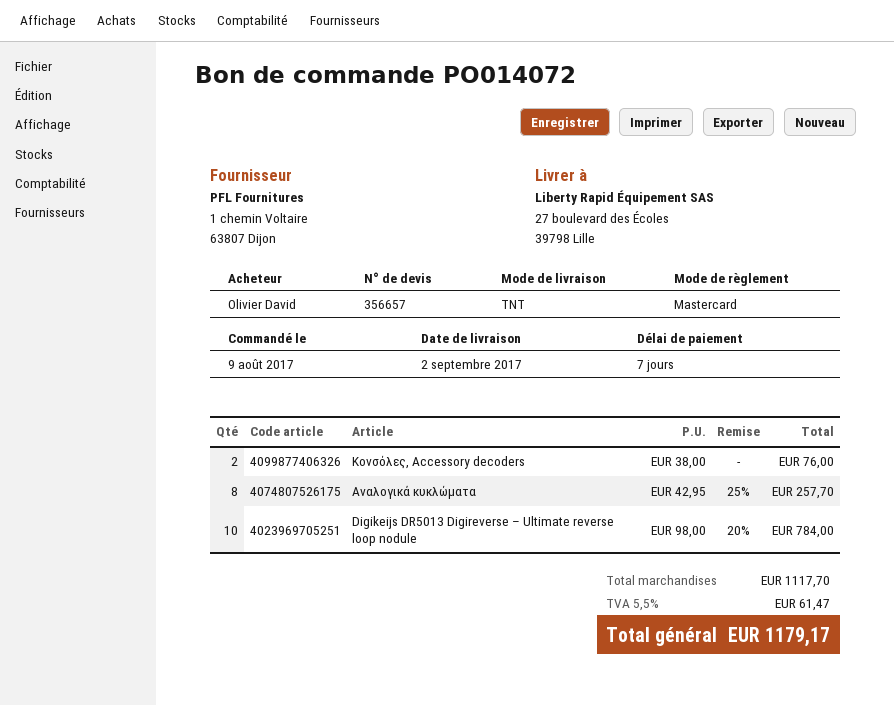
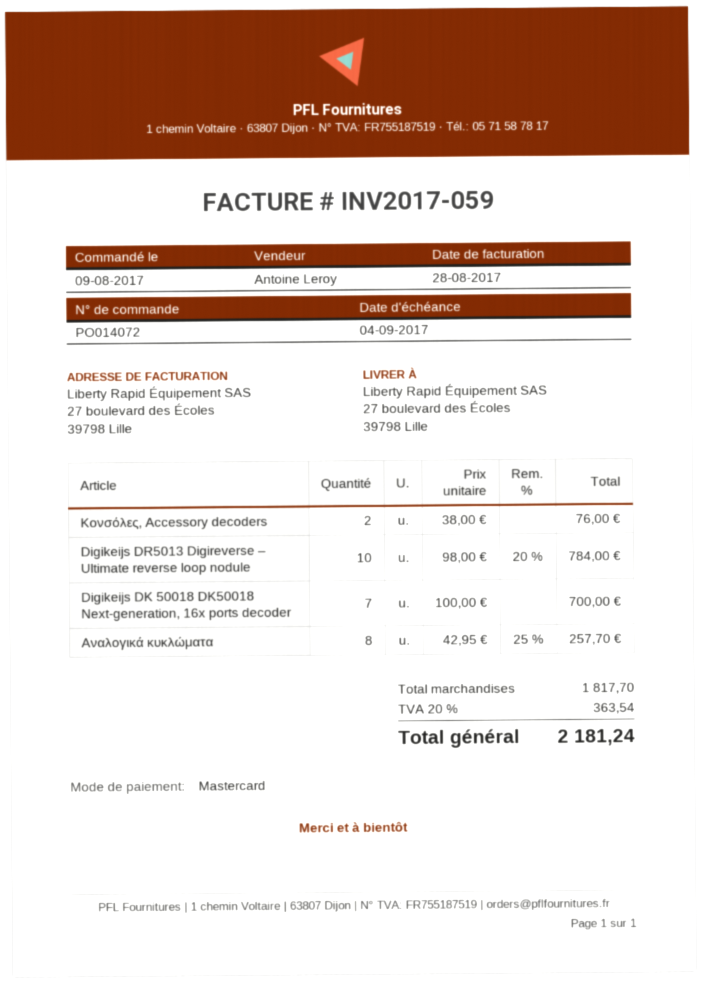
Digikeijs DK 50018 DK50018 Next-generation, 16x ports decoder: none -> 7 x 100.00 = 700.00
subtotal: 1117.70 -> 1817.70
tax: 5.5% = 61.47 -> 20% = 363.54
total: 1179.17 -> 2181.24

